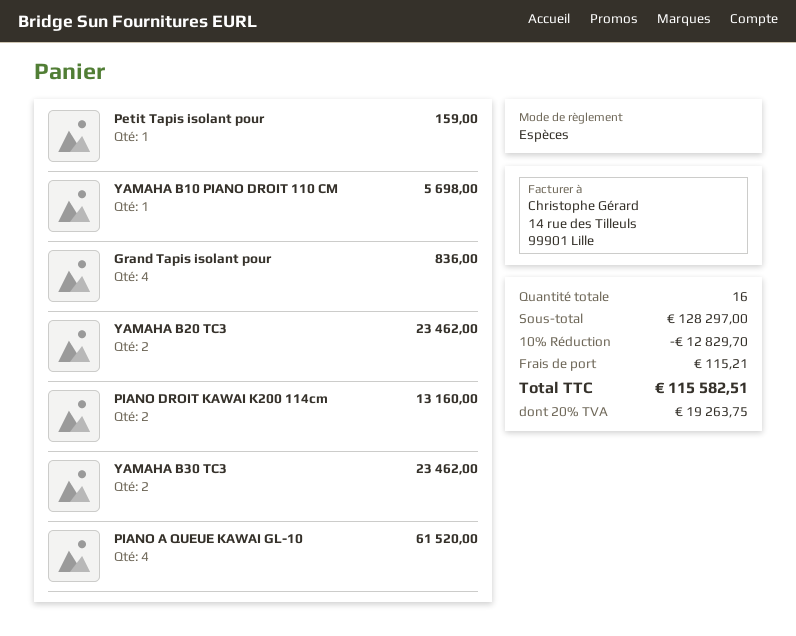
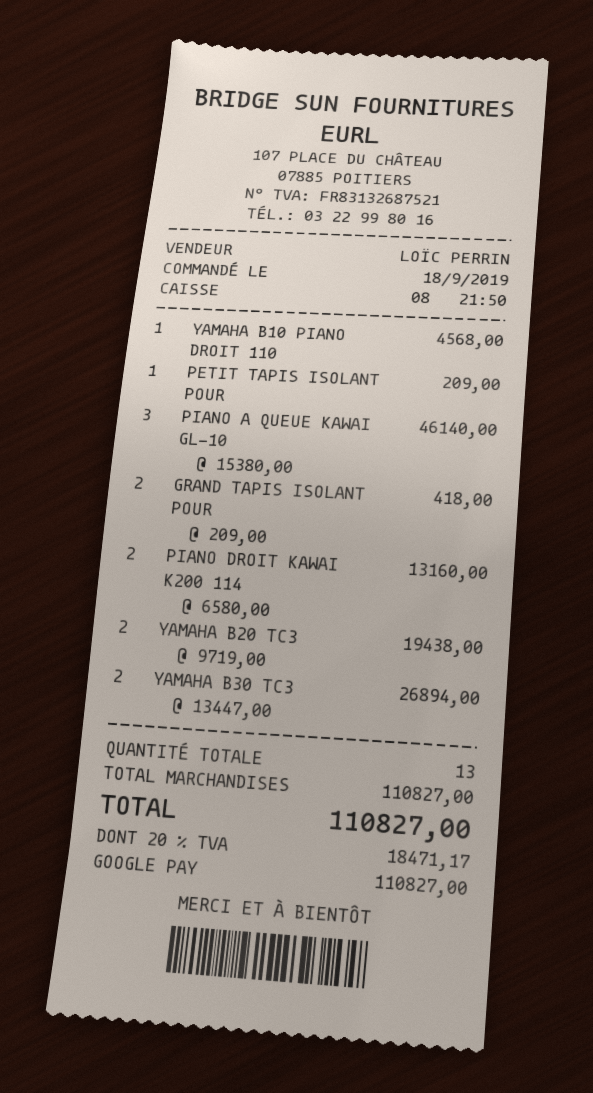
payment method: cash -> Google Pay
Petit Tapis isolant pour: 1 for 159.00 -> 1 for 209.00
YAMAHA B10 PIANO DROIT 110 CM: 1 for 5698.00 -> 1 for 4568.00
Grand Tapis isolant pour: 4 for 836.00 -> 2 for 418.00
YAMAHA B20 TC3: 2 for 23462.00 -> 2 for 19438.00
YAMAHA B30 TC3: 2 for 23462.00 -> 2 for 26894.00
PIANO A QUEUE KAWAI GL-10: 4 for 61520.00 -> 3 for 46140.00
total quantity: 16 -> 13
subtotal: 128297.00 -> 110827.00
discount: 10% = 12829.70 -> none
shipping: 115.21 -> none
tax: 20% = 19263.75 -> 20% = 18471.17
total: 115582.51 -> 110827.00

